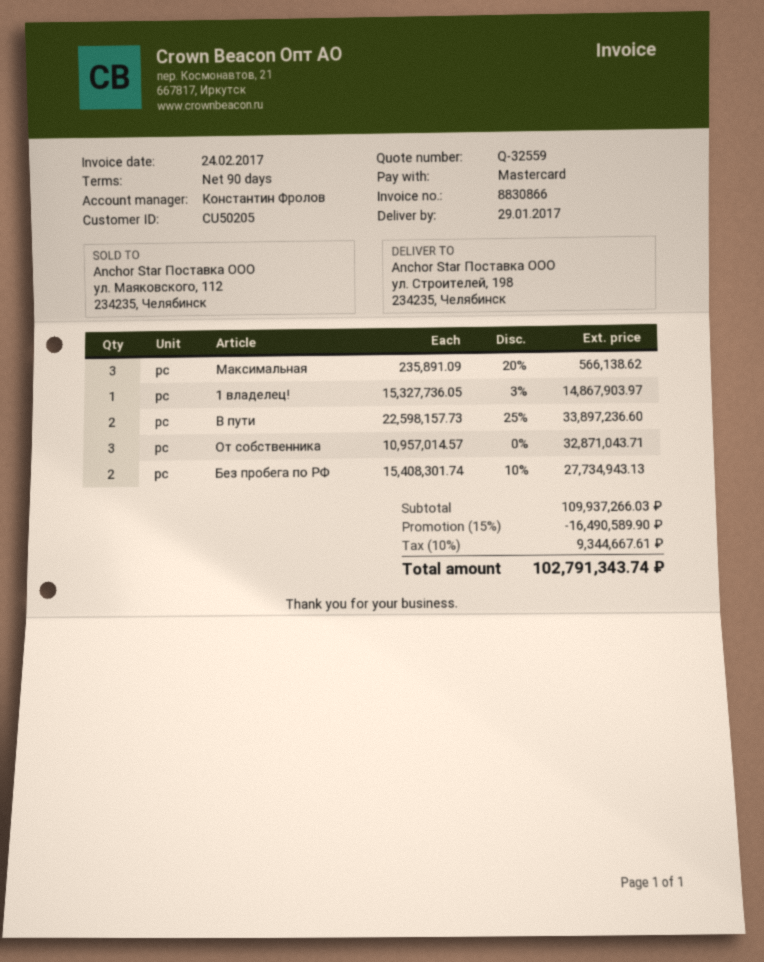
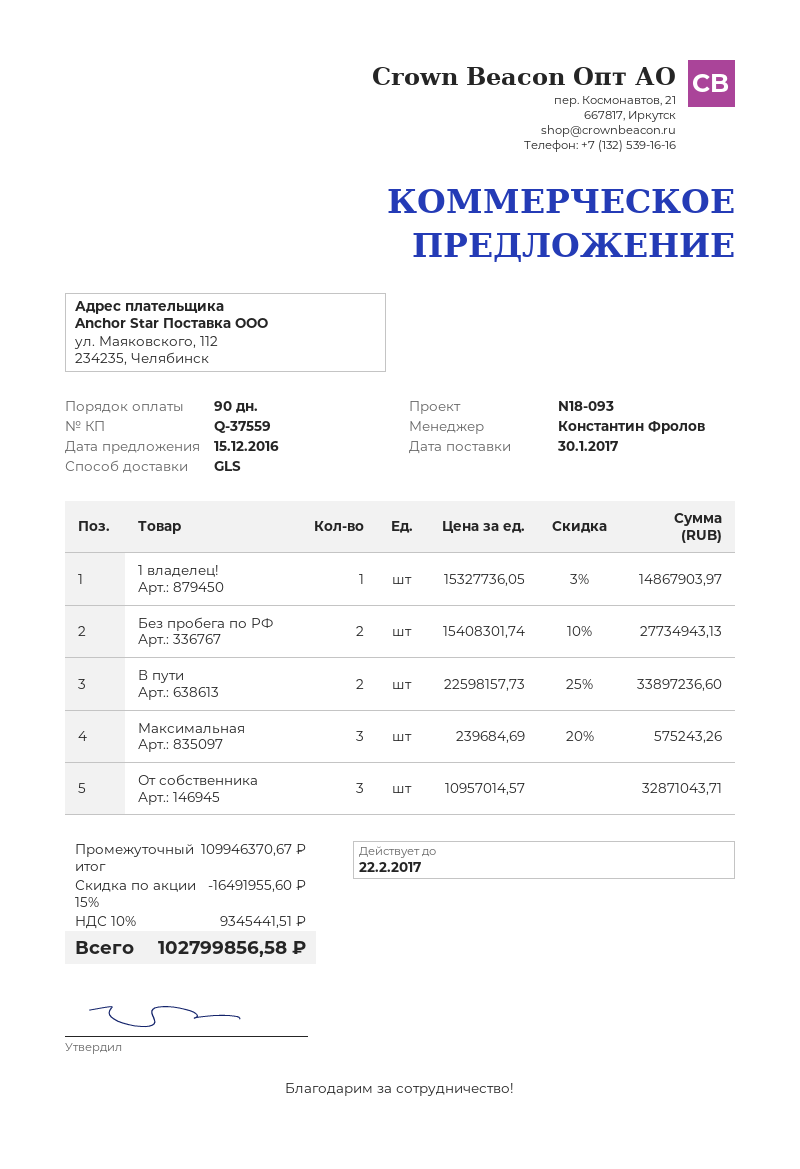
quote number: Q-32559 -> Q-37559
delivery date: 2017-01-29 -> 2017-01-30
Максимальная: 3 x 235891.09 - 20% = 566138.62 -> 3 x 239684.69 - 20% = 575243.26
subtotal: 109937266.03 -> 109946370.67
discount: 15% = 16490589.90 -> 15% = 16491955.60
tax: 10% = 9344667.61 -> 10% = 9345441.51
total: 102791343.74 -> 102799856.58

